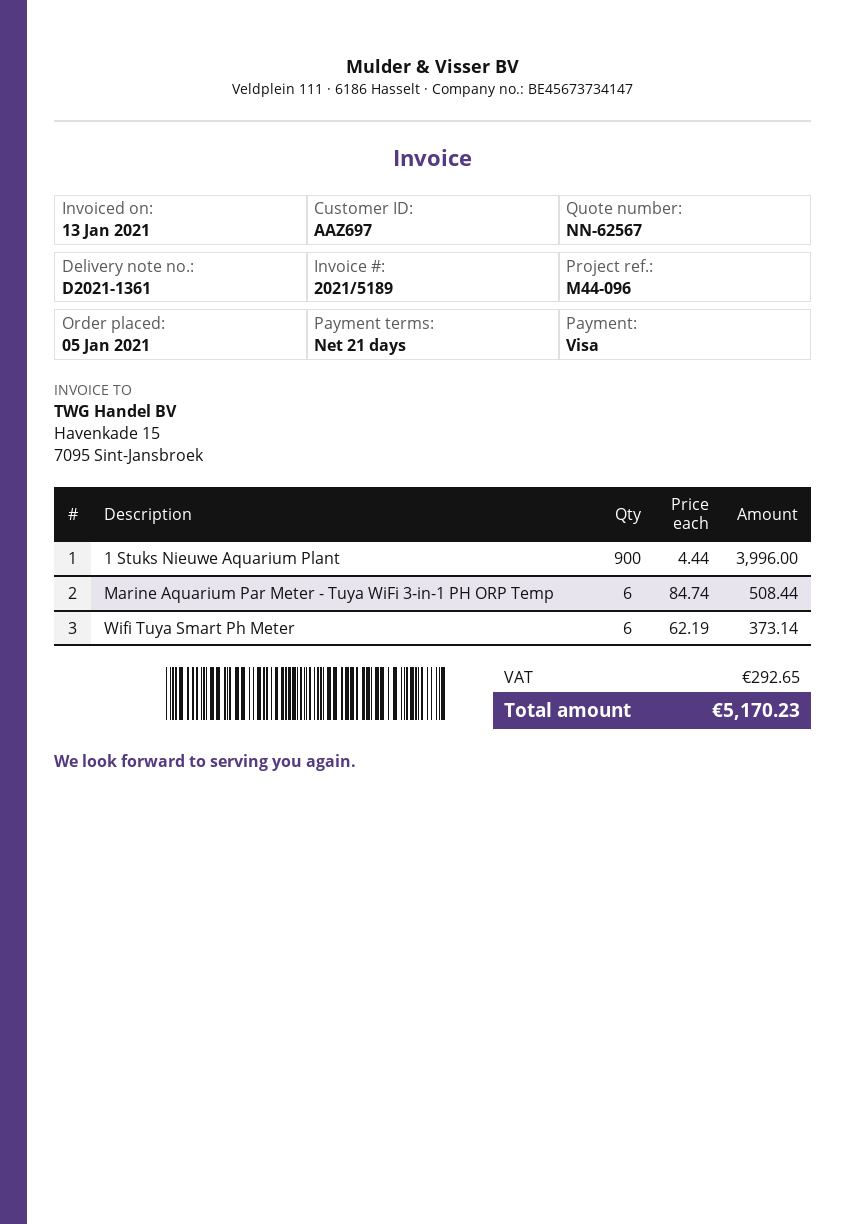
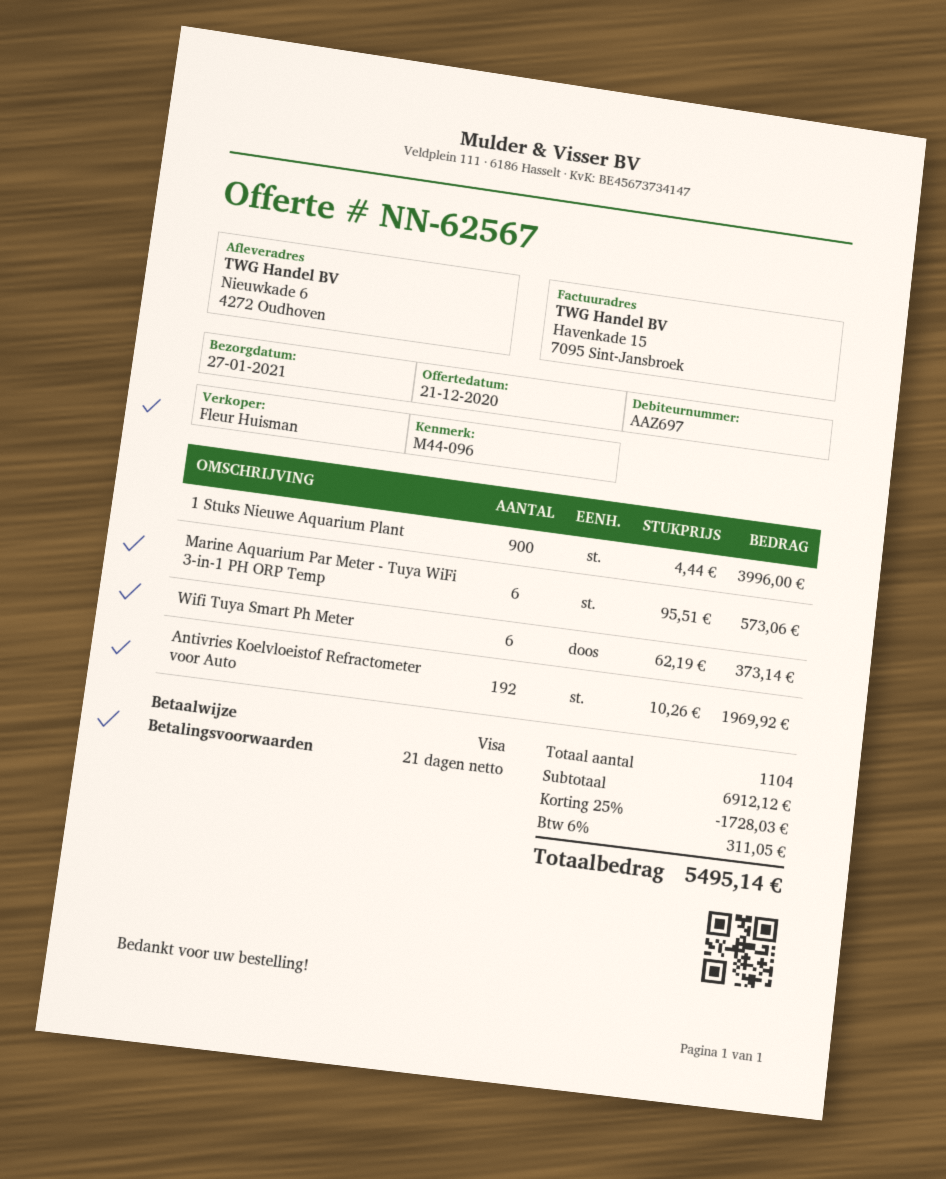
Marine Aquarium Par Meter - Tuya WiFi 3-in-1 PH ORP Temp: 6 x 84.74 = 508.44 -> 6 x 95.51 = 573.06
Antivries Koelvloeistof Refractometer voor Auto: none -> 192 x 10.26 = 1969.92
discount: none -> 25% = 1728.03
tax: 292.65 -> 311.05
total: 5170.23 -> 5495.14

